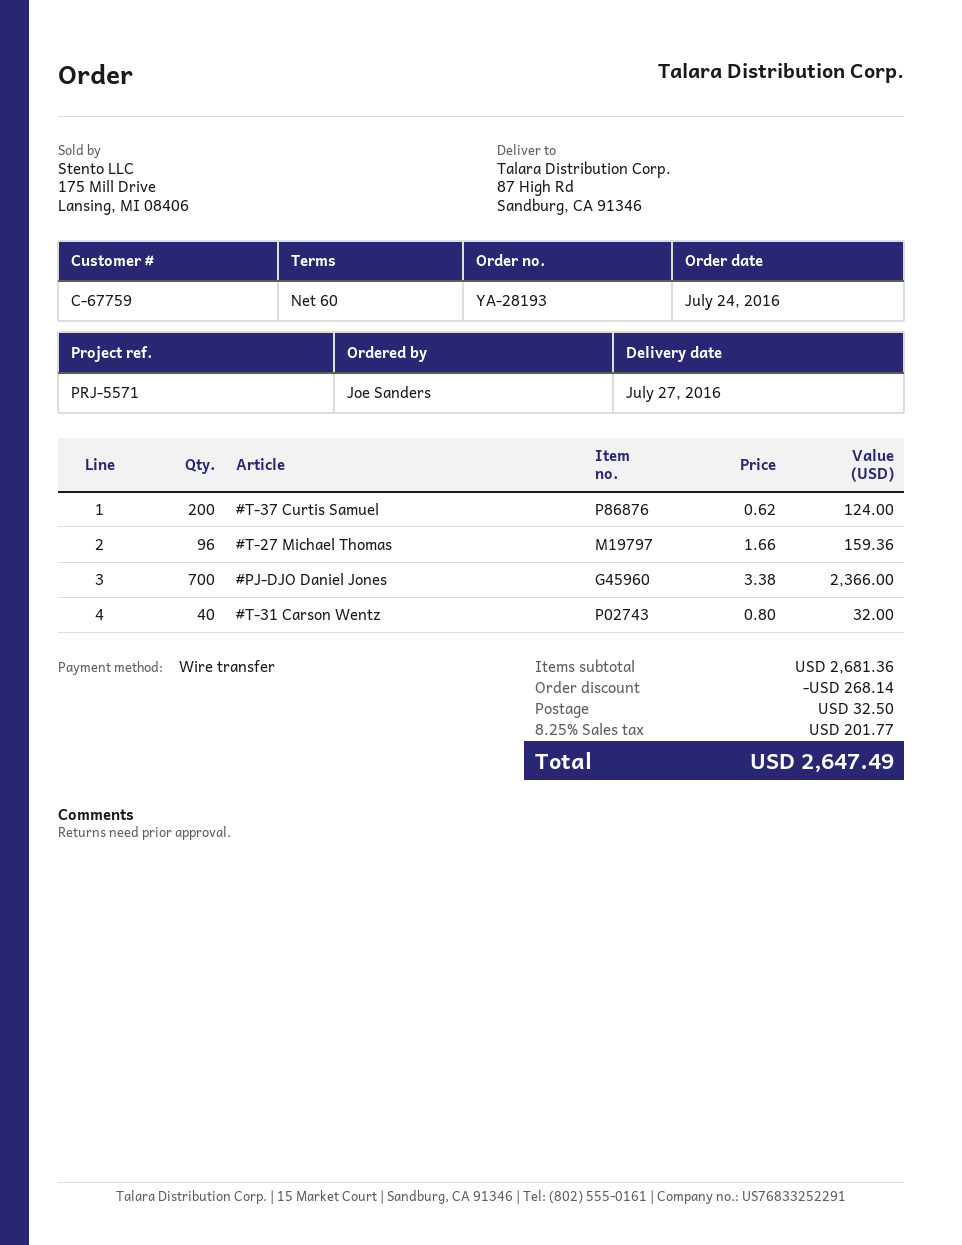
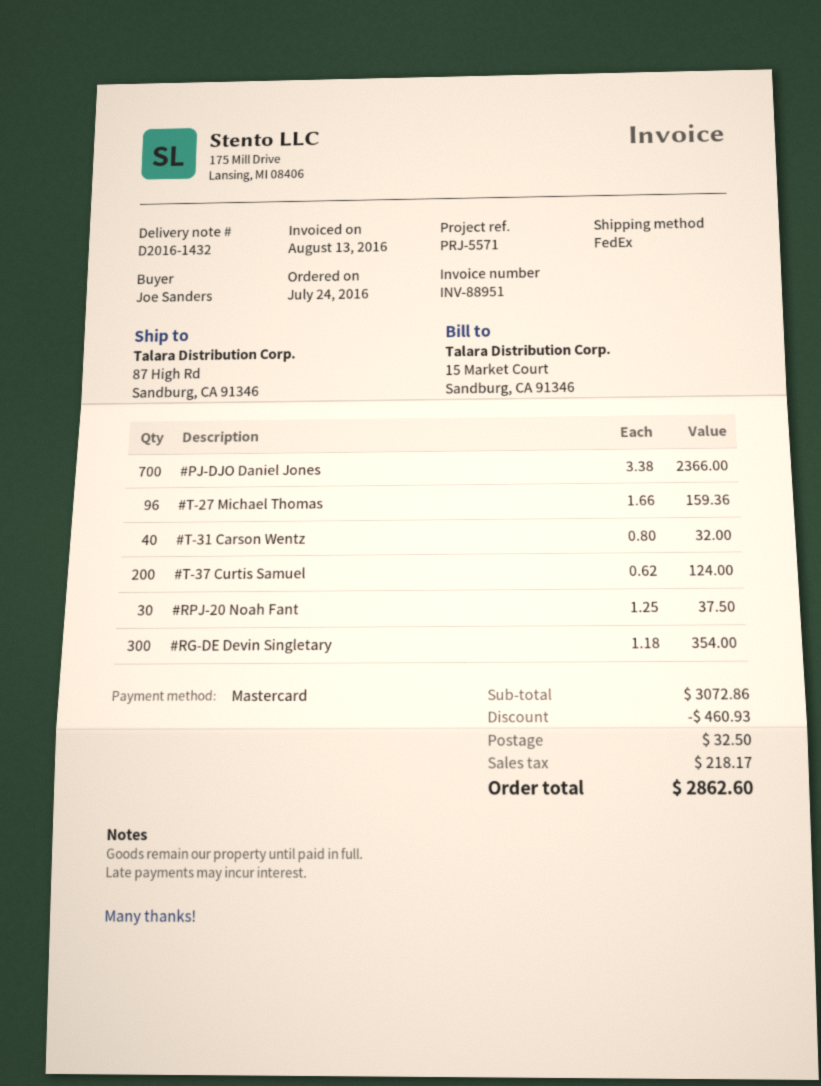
payment method: bank transfer -> Mastercard
#RPJ-20 Noah Fant: none -> 30 x 1.25 = 37.50
#RG-DE Devin Singletary: none -> 300 x 1.18 = 354.00
subtotal: 2681.36 -> 3072.86
discount: 268.14 -> 460.93
tax: 201.77 -> 218.17
total: 2647.49 -> 2862.60

